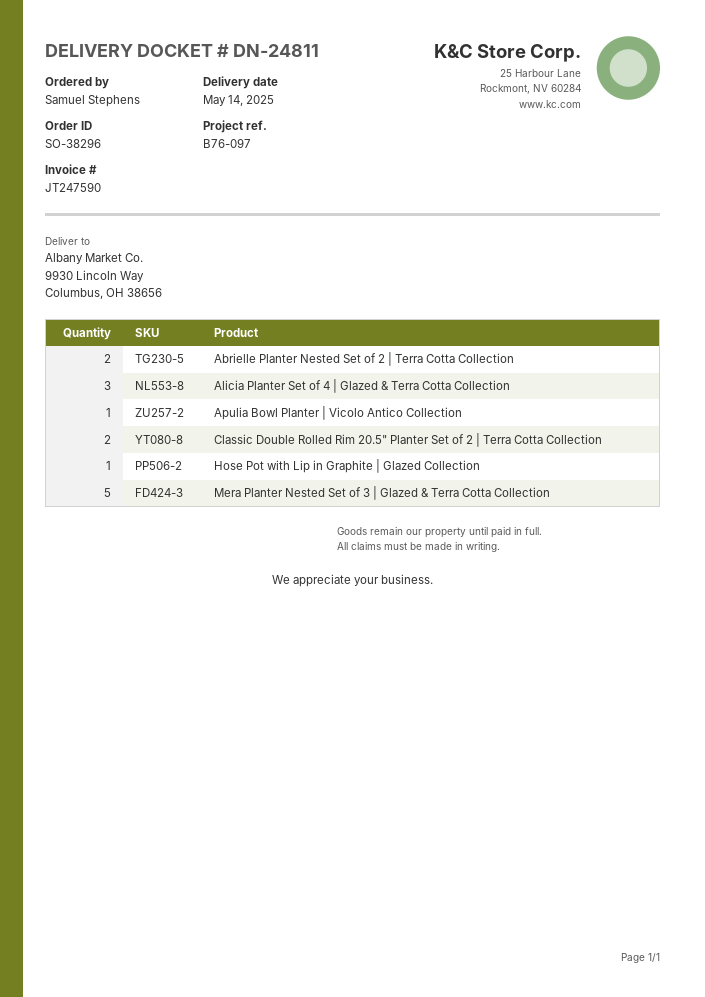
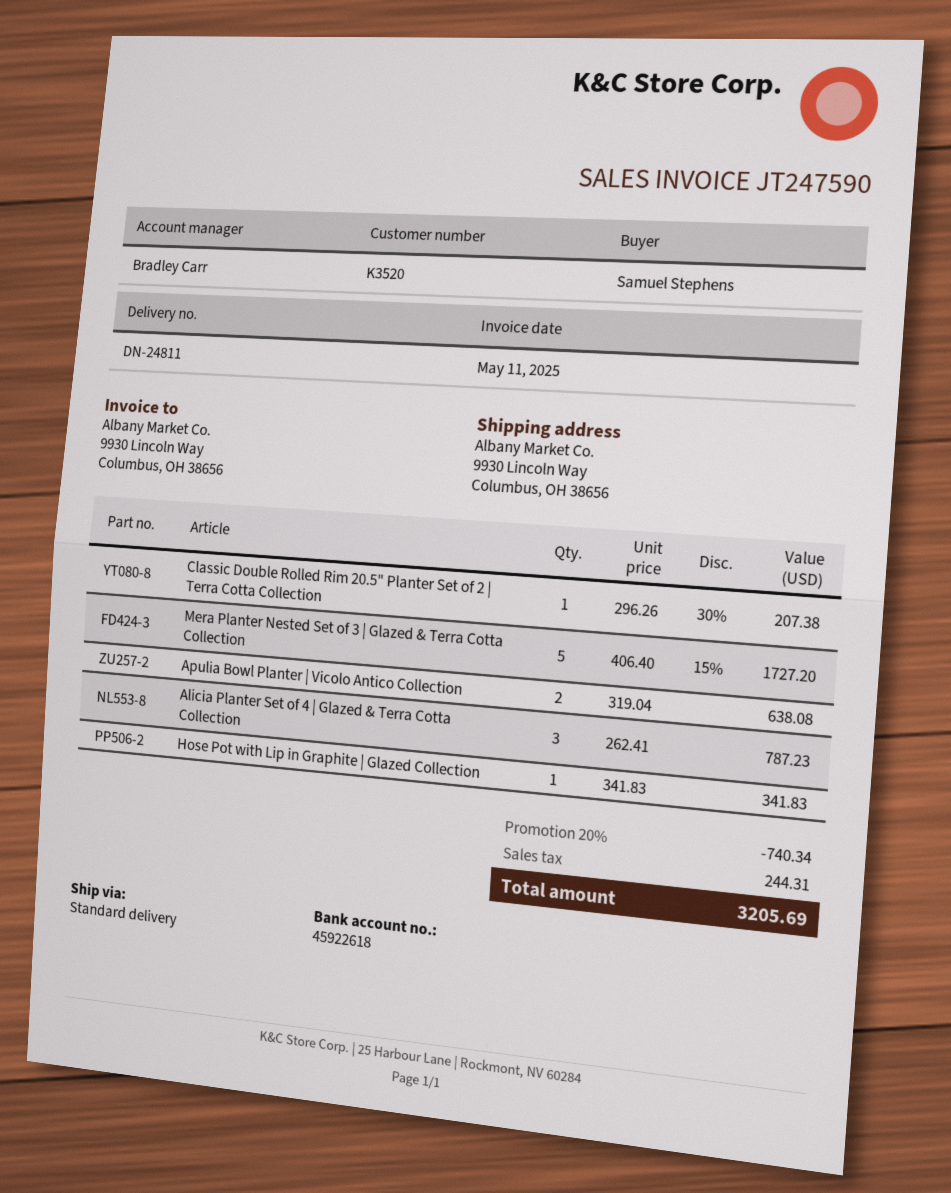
Abrielle Planter Nested Set of 2 | Terra Cotta Collection: 2 -> none
Apulia Bowl Planter | Vicolo Antico Collection: 1 -> 2
Classic Double Rolled Rim 20.5" Planter Set of 2 | Terra Cotta Collection: 2 -> 1

